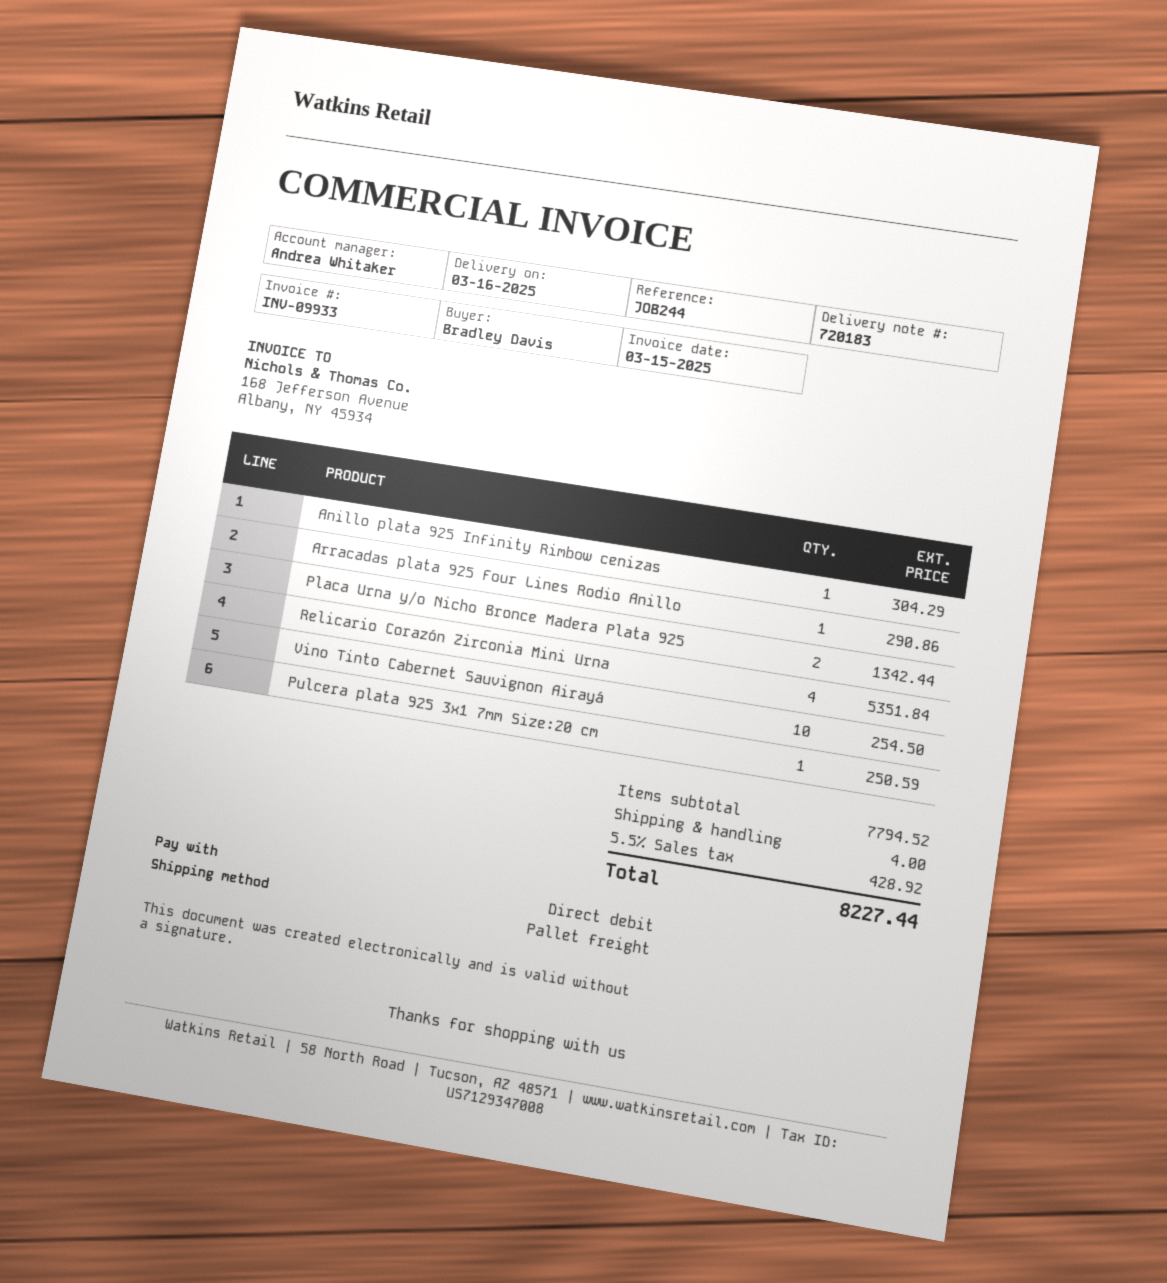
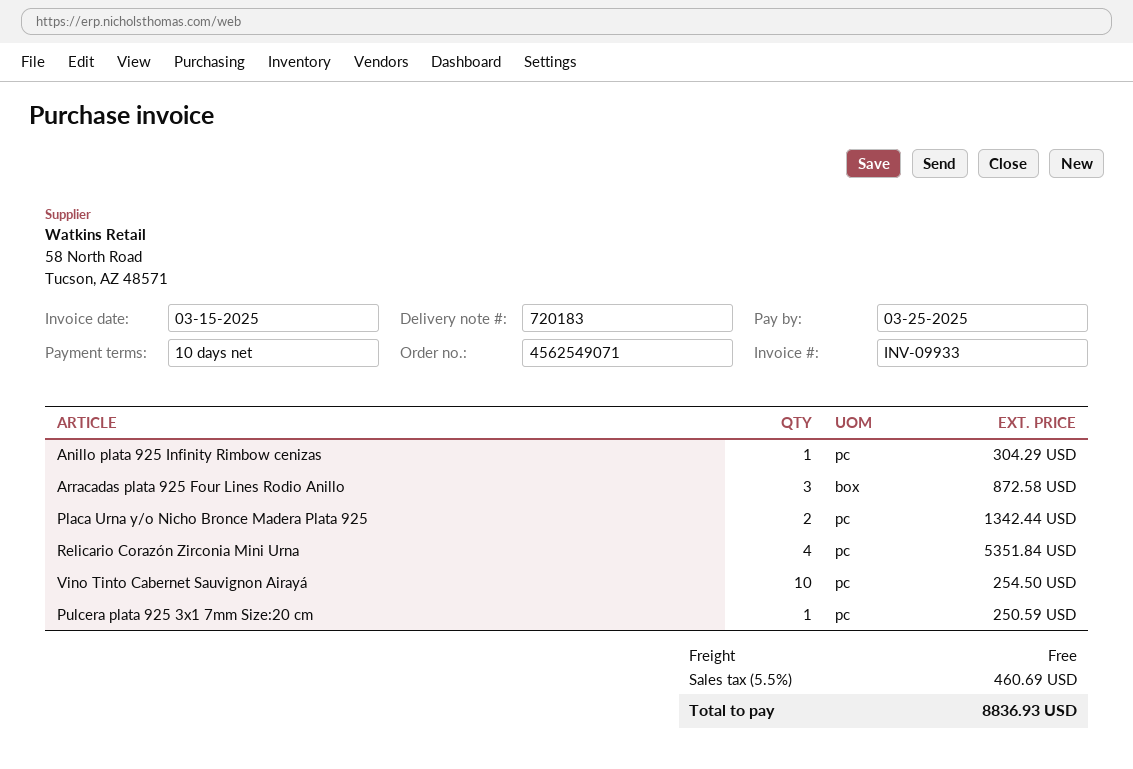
Arracadas plata 925 Four Lines Rodio Anillo: 1 for 290.86 -> 3 for 872.58
shipping: 4.00 -> 0.00
tax: 5.5% = 428.92 -> 5.5% = 460.69
total: 8227.44 -> 8836.93

